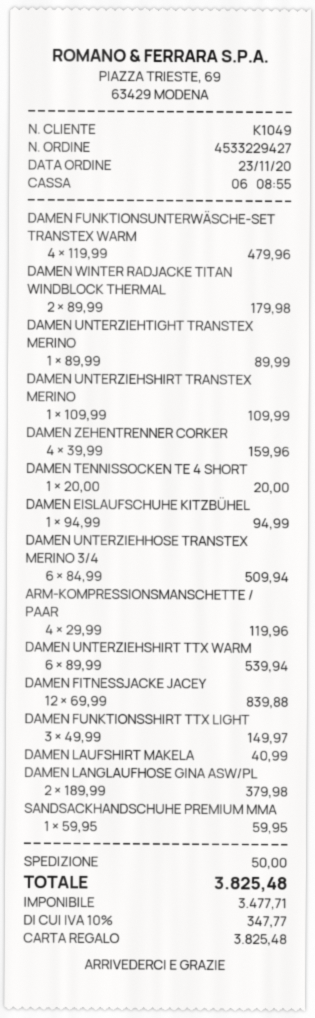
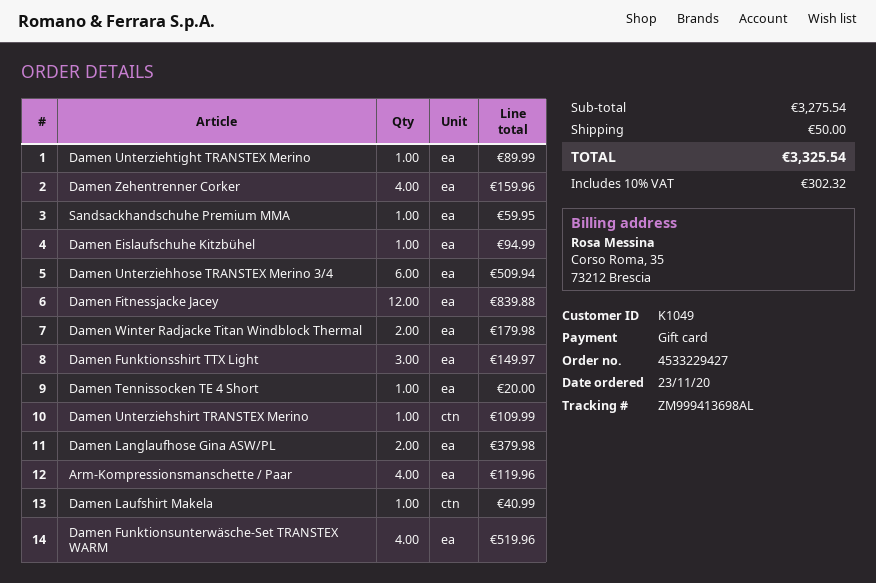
DAMEN FUNKTIONSUNTERWÄSCHE-SET TRANSTEX WARM: 4 for 479.96 -> 4 for 519.96
DAMEN UNTERZIEHSHIRT TTX WARM: 6 for 539.94 -> none
tax: 10% = 347.77 -> 10% = 302.32
total: 3825.48 -> 3325.54

